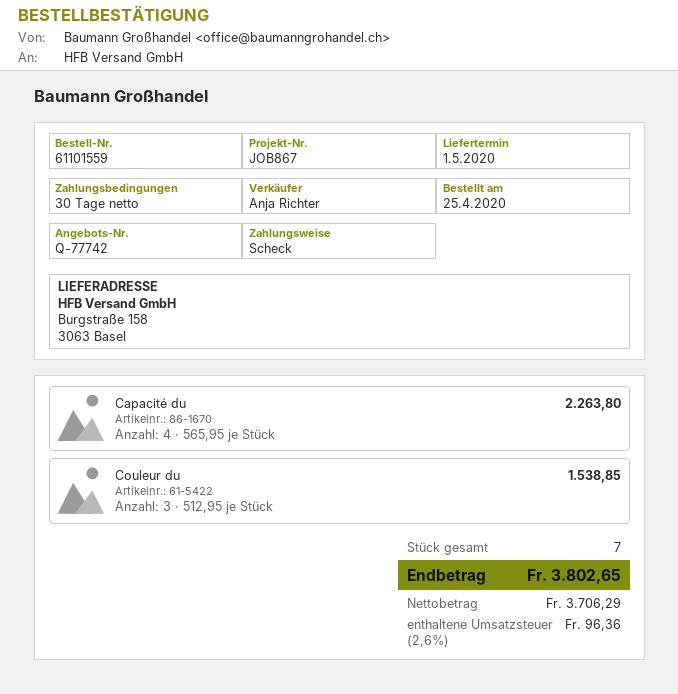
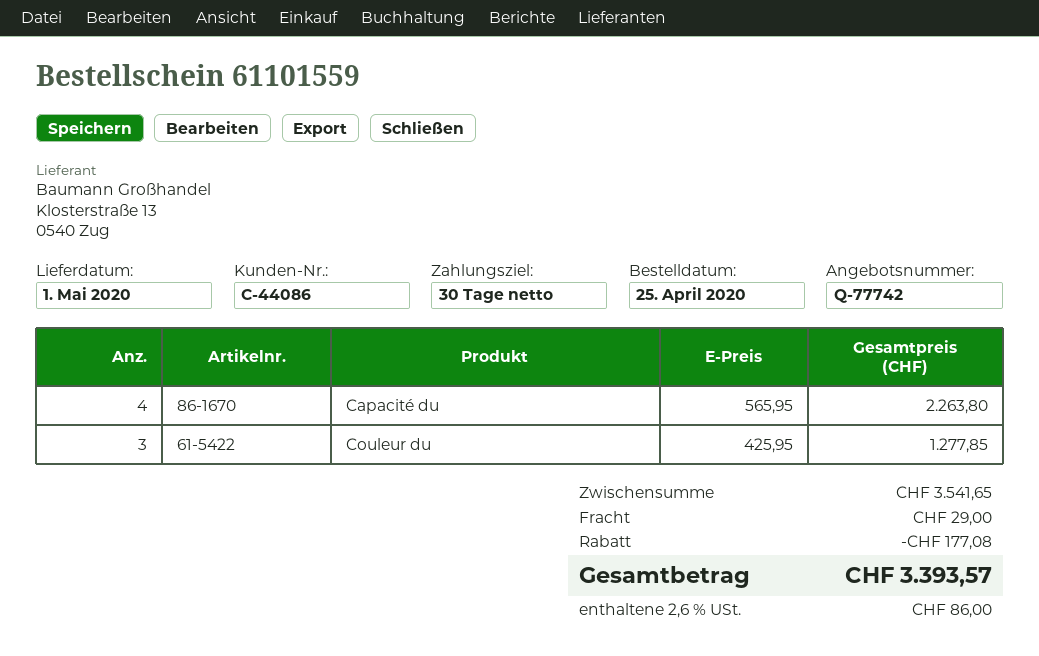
Couleur du: 3 x 512.95 = 1538.85 -> 3 x 425.95 = 1277.85
discount: none -> 177.08
shipping: none -> 29.00
tax: 2.6% = 96.36 -> 2.6% = 86.00
total: 3802.65 -> 3393.57

